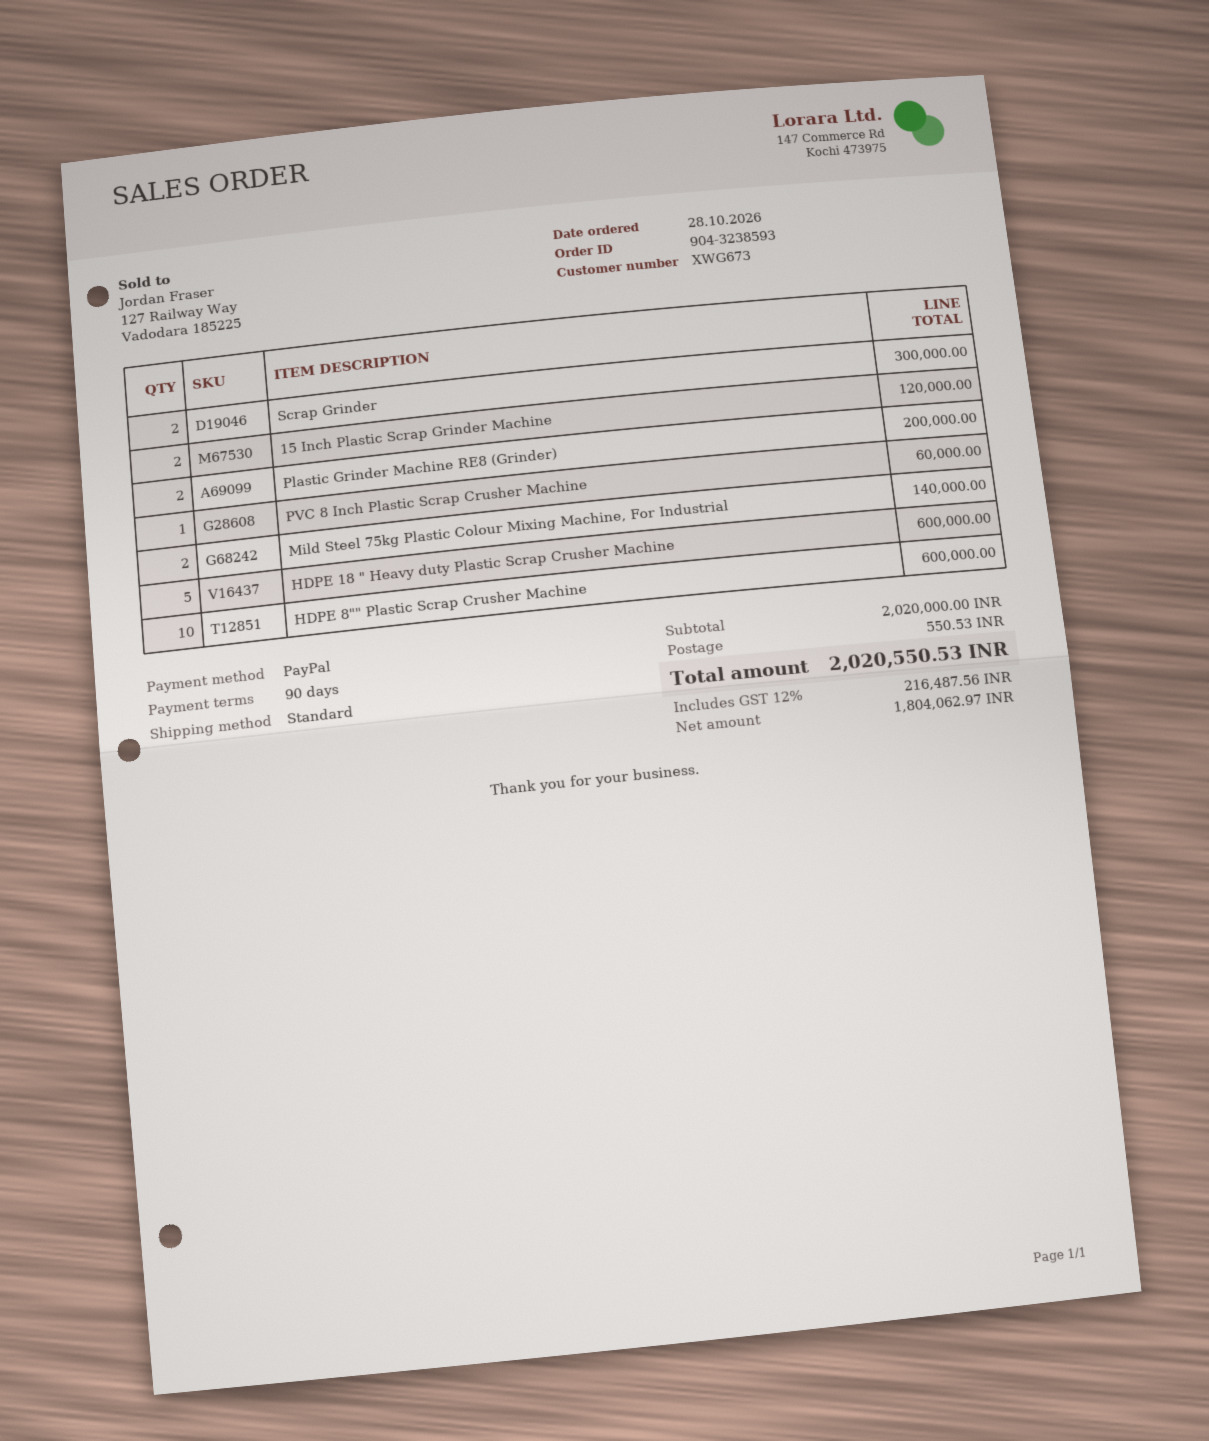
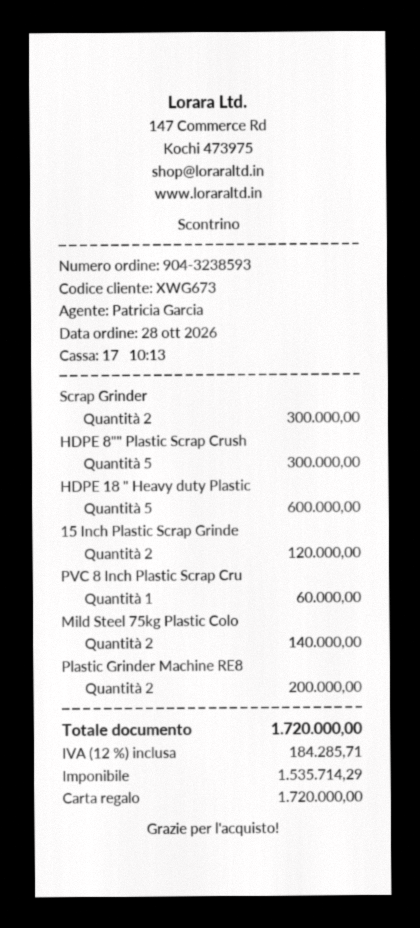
payment method: PayPal -> gift card
HDPE 8"" Plastic Scrap Crusher Machine: 10 for 600000.00 -> 5 for 300000.00
shipping: 550.53 -> none
net: 1804062.97 -> 1535714.29
tax: 12% = 216487.56 -> 12% = 184285.71
total: 2020550.53 -> 1720000.00

